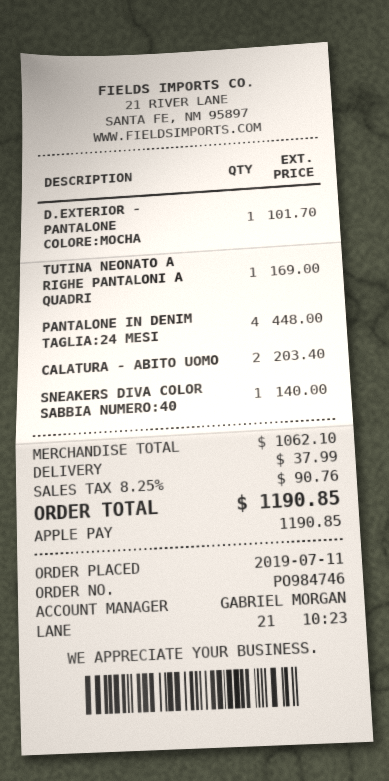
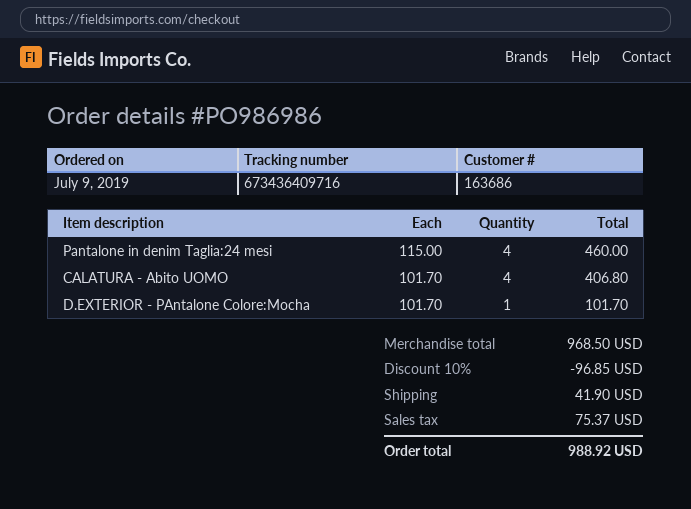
order number: PO984746 -> PO986986
order date: 2019-07-11 -> 2019-07-09
TUTINA NEONATO A RIGHE PANTALONI A QUADRI: 1 for 169.00 -> none
PANTALONE IN DENIM TAGLIA:24 MESI: 4 for 448.00 -> 4 for 460.00
CALATURA - ABITO UOMO: 2 for 203.40 -> 4 for 406.80
SNEAKERS DIVA COLOR SABBIA NUMERO:40: 1 for 140.00 -> none
subtotal: 1062.10 -> 968.50
discount: none -> 10% = 96.85
shipping: 37.99 -> 41.90
tax: 90.76 -> 75.37
total: 1190.85 -> 988.92

